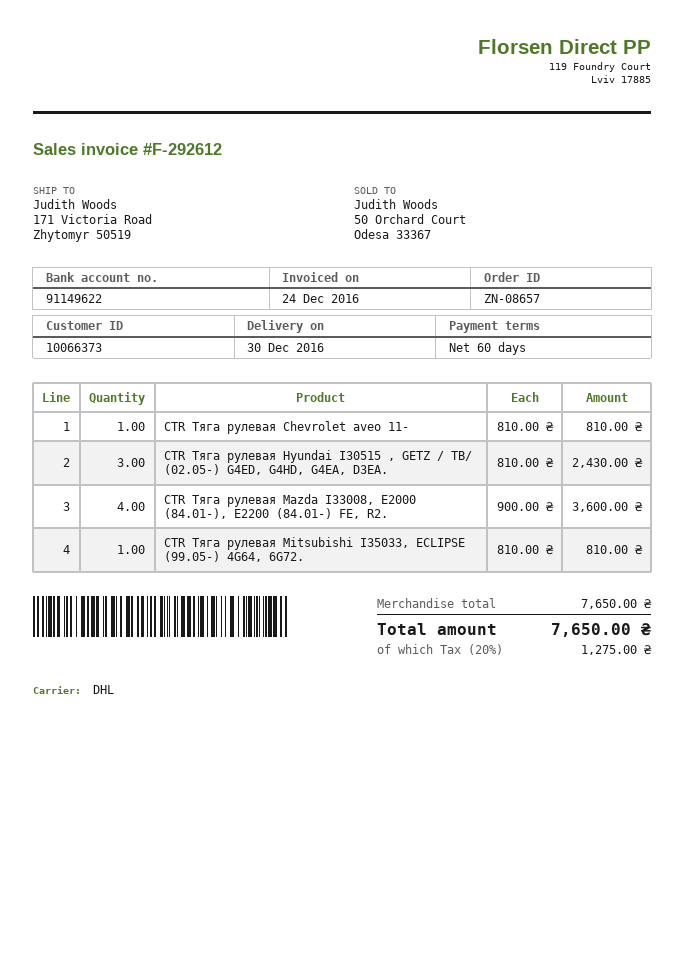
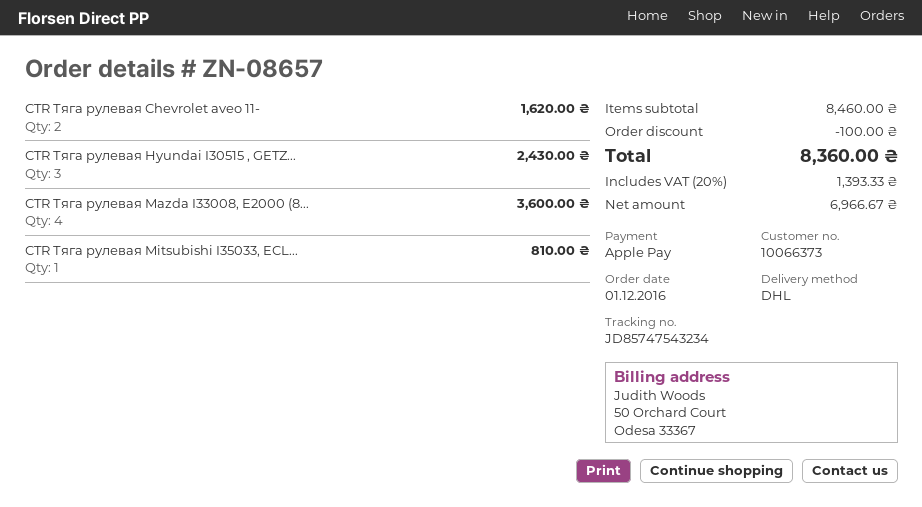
CTR Тяга рулевая Chevrolet aveo 11-: 1 for 810.00 -> 2 for 1620.00
subtotal: 7650.00 -> 8460.00
discount: none -> 100.00
tax: 20% = 1275.00 -> 20% = 1393.33
total: 7650.00 -> 8360.00

